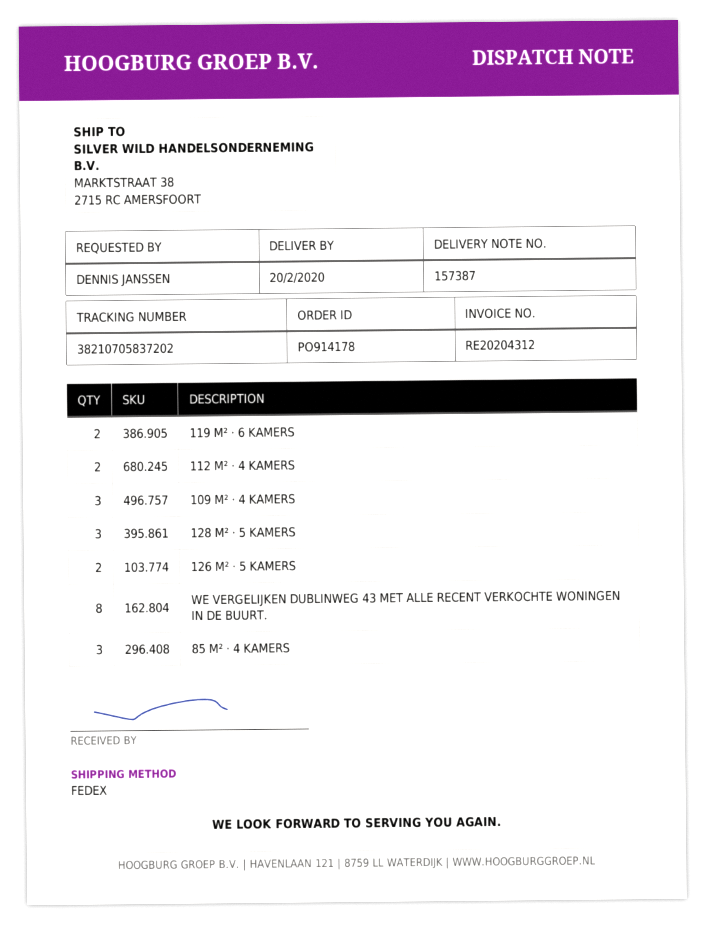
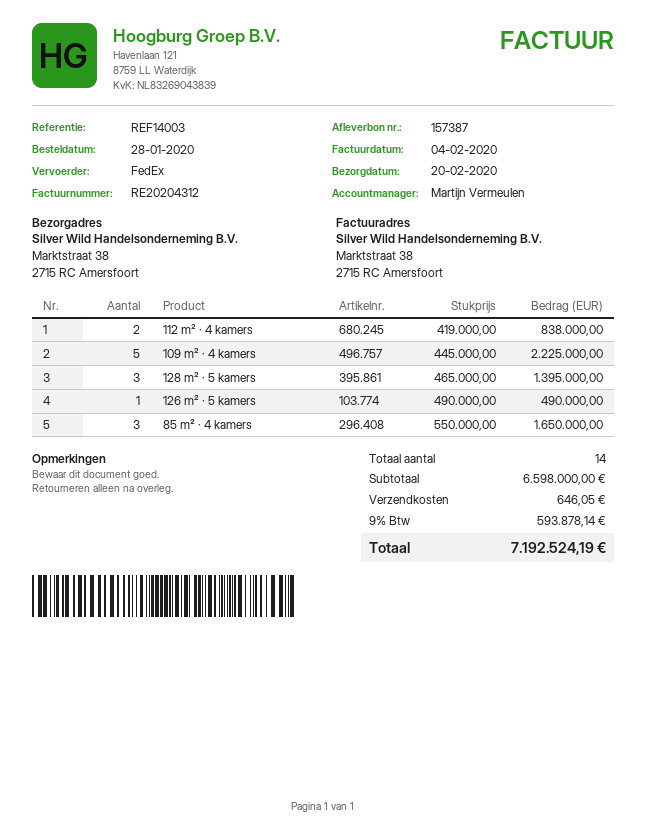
119 M² · 6 KAMERS: 2 -> none
109 M² · 4 KAMERS: 3 -> 5
126 M² · 5 KAMERS: 2 -> 1
WE VERGELIJKEN DUBLINWEG 43 MET ALLE RECENT VERKOCHTE WONINGEN IN DE BUURT.: 8 -> none

